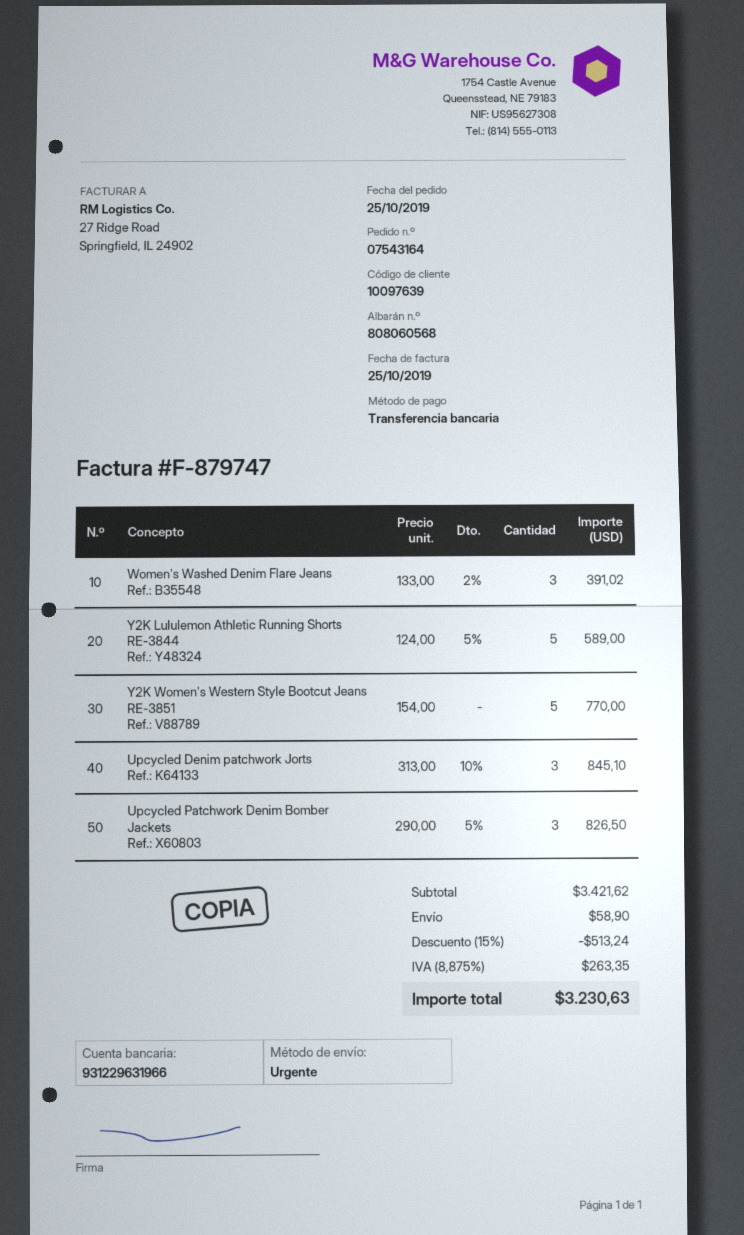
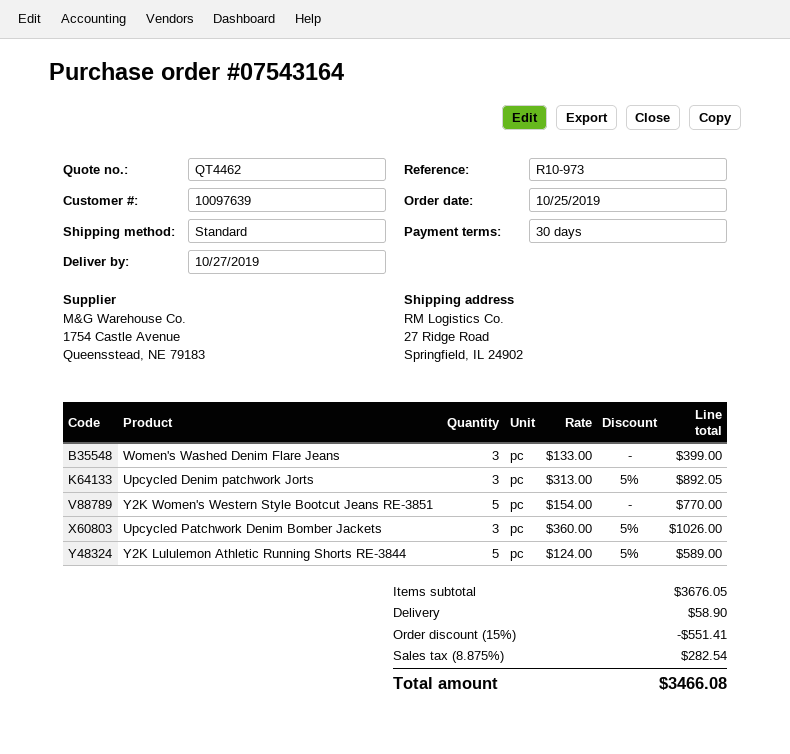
shipping method: express -> standard
Women's Washed Denim Flare Jeans: 3 x 133.00 - 2% = 391.02 -> 3 x 133.00 = 399.00
Upcycled Denim patchwork Jorts: 3 x 313.00 - 10% = 845.10 -> 3 x 313.00 - 5% = 892.05
Upcycled Patchwork Denim Bomber Jackets: 3 x 290.00 - 5% = 826.50 -> 3 x 360.00 - 5% = 1026.00
subtotal: 3421.62 -> 3676.05
discount: 15% = 513.24 -> 15% = 551.41
tax: 8.875% = 263.35 -> 8.875% = 282.54
total: 3230.63 -> 3466.08

